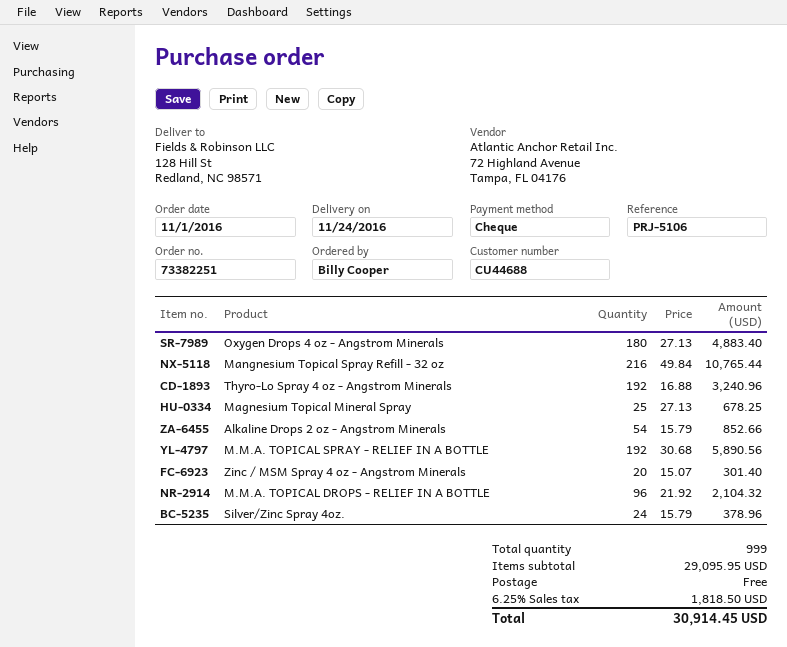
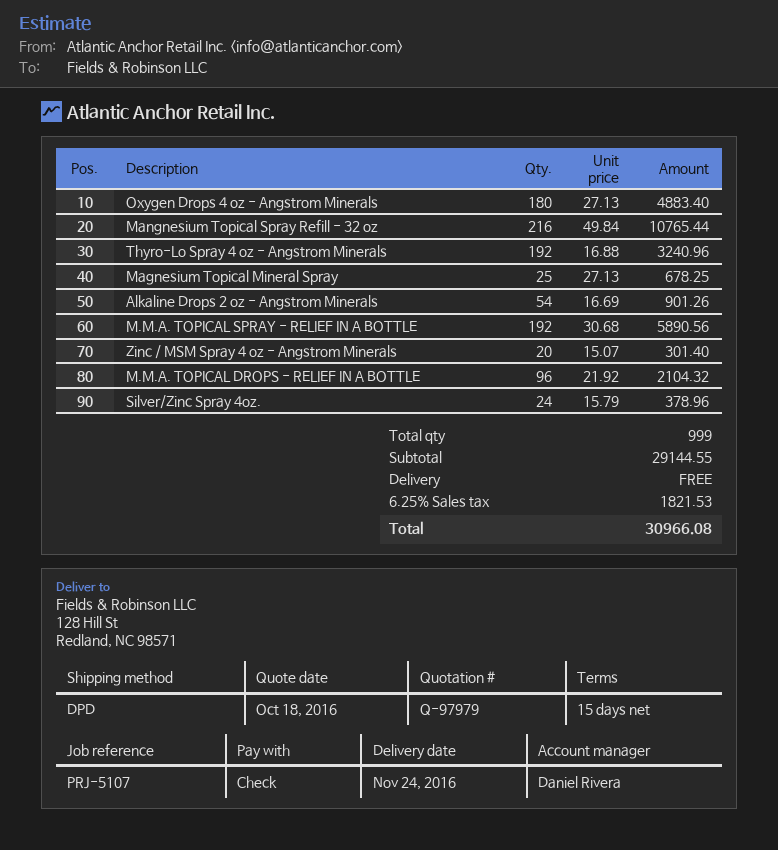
reference: PRJ-5106 -> PRJ-5107
Alkaline Drops 2 oz - Angstrom Minerals: 54 x 15.79 = 852.66 -> 54 x 16.69 = 901.26
subtotal: 29095.95 -> 29144.55
tax: 6.25% = 1818.50 -> 6.25% = 1821.53
total: 30914.45 -> 30966.08

